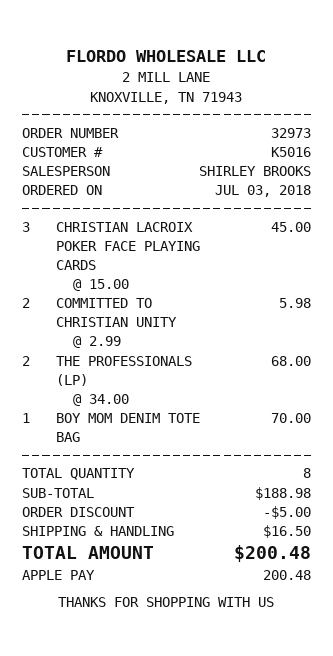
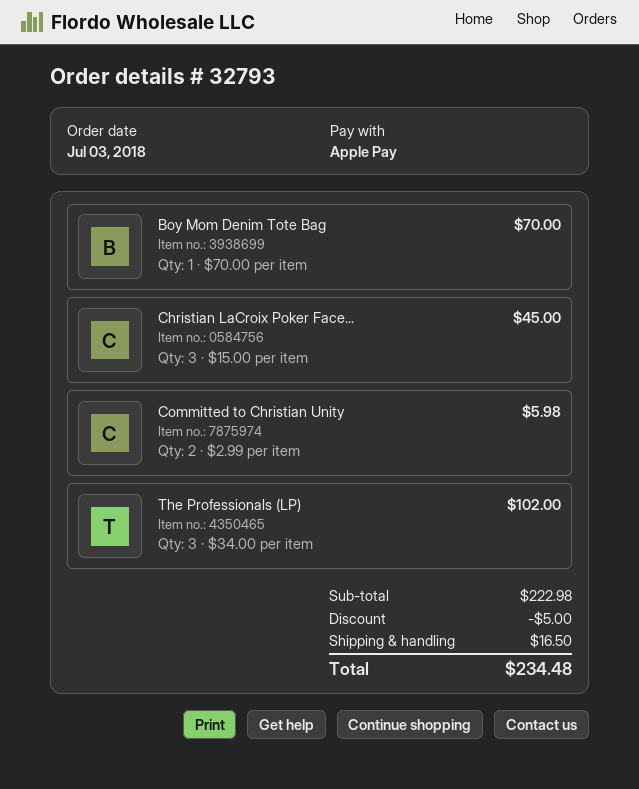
order number: 32973 -> 32793
THE PROFESSIONALS (LP): 2 x 34.00 = 68.00 -> 3 x 34.00 = 102.00
subtotal: 188.98 -> 222.98
total: 200.48 -> 234.48

